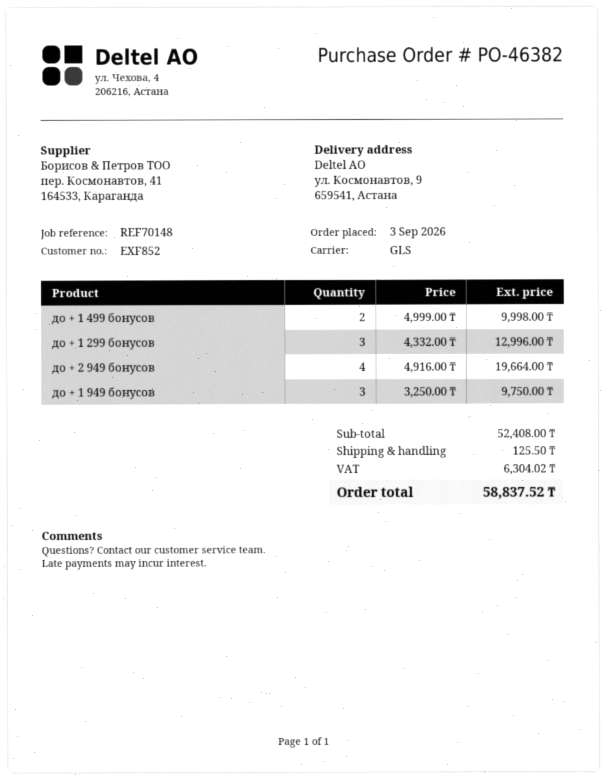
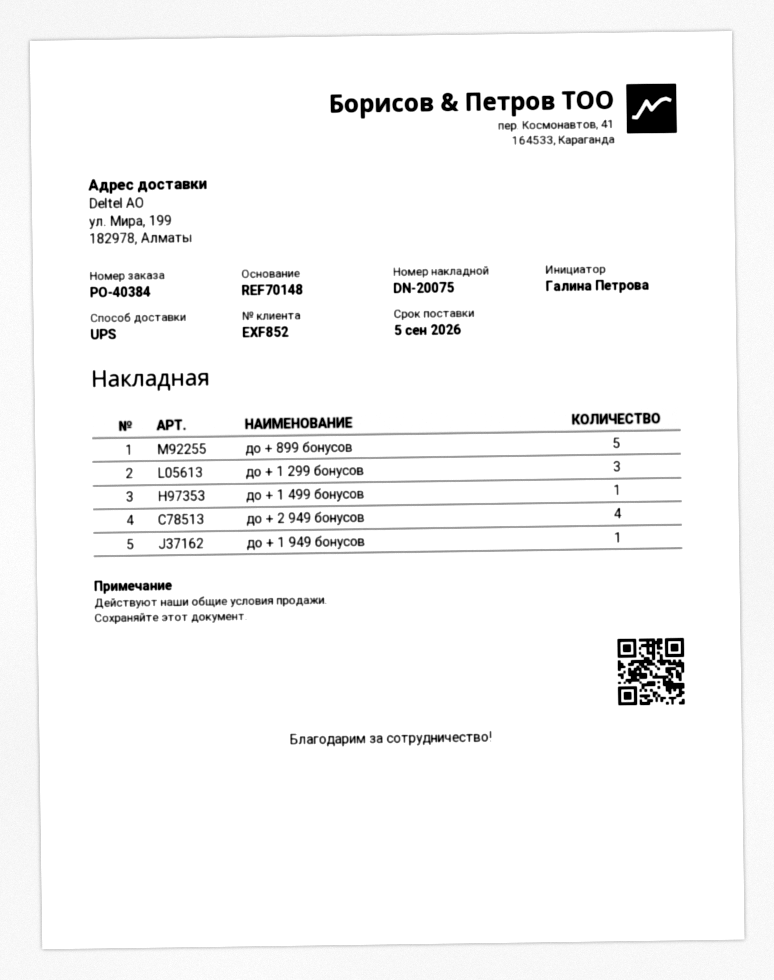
order number: PO-46382 -> PO-40384
shipping method: GLS -> UPS
ship to: ул. Космонавтов, 9, 659541, Астана -> ул. Мира, 199, 182978, Алматы
до + 1 499 бонусов: 2 -> 1
до + 1 949 бонусов: 3 -> 1
до + 899 бонусов: none -> 5

